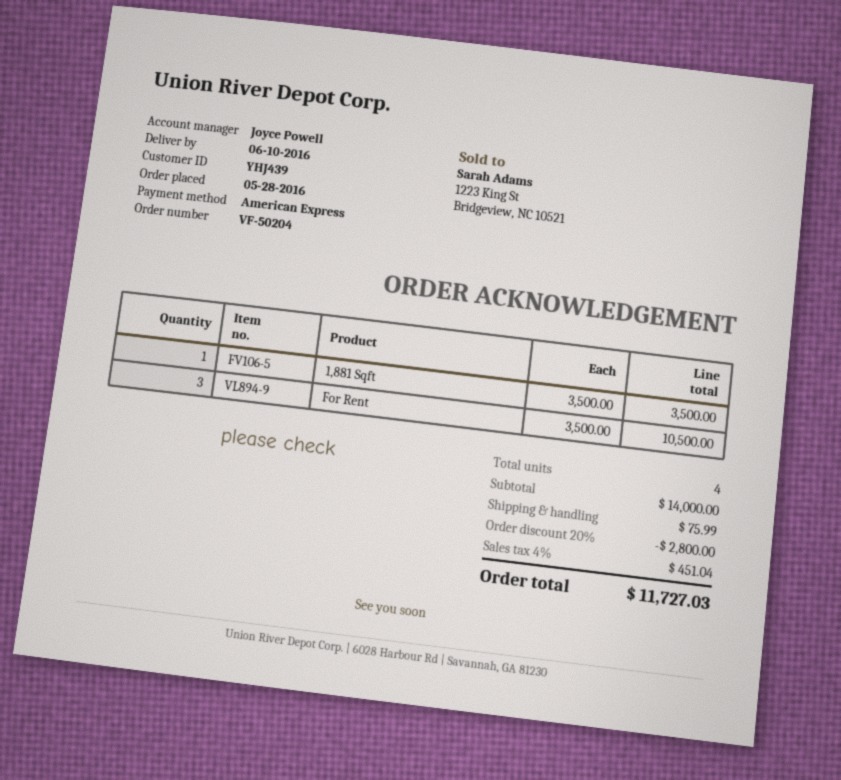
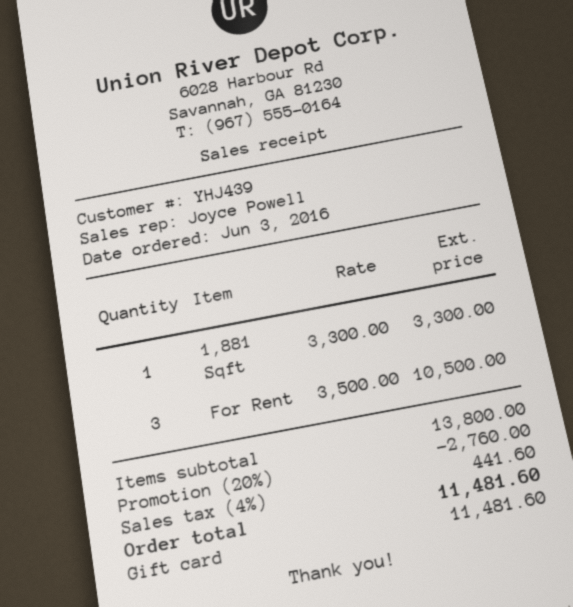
order date: 2016-05-28 -> 2016-06-03
payment method: American Express -> gift card
1,881 Sqft: 1 x 3500.00 = 3500.00 -> 1 x 3300.00 = 3300.00
subtotal: 14000.00 -> 13800.00
discount: 20% = 2800.00 -> 20% = 2760.00
shipping: 75.99 -> none
tax: 4% = 451.04 -> 4% = 441.60
total: 11727.03 -> 11481.60

